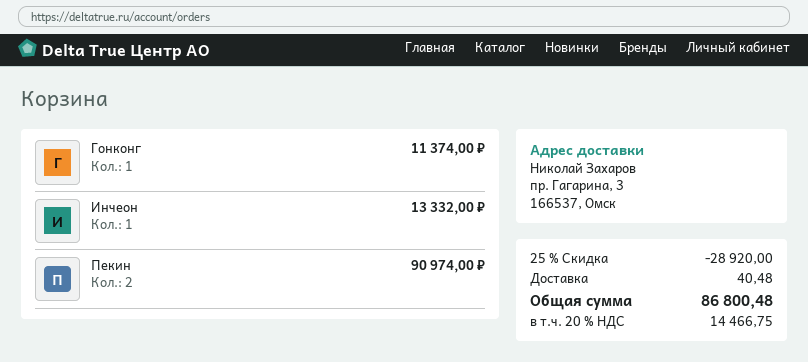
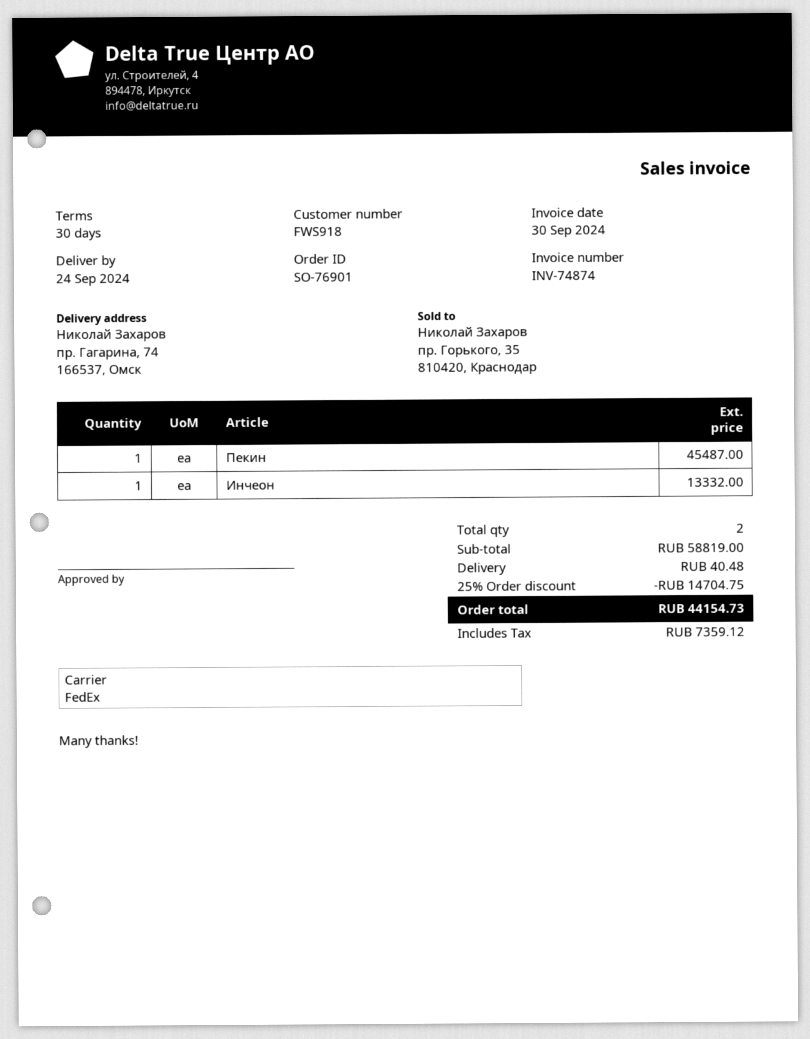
ship to: пр. Гагарина, 3, 166537, Омск -> пр. Гагарина, 74, 166537, Омск
Гонконг: 1 for 11374.00 -> none
Пекин: 2 for 90974.00 -> 1 for 45487.00
discount: 25% = 28920.00 -> 25% = 14704.75
tax: 14466.75 -> 7359.12
total: 86800.48 -> 44154.73

